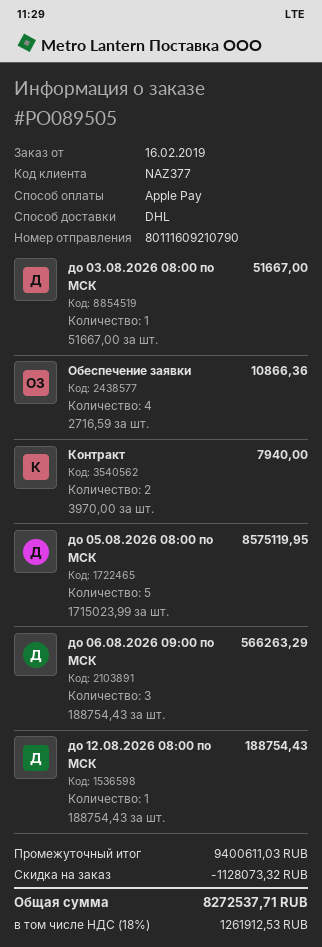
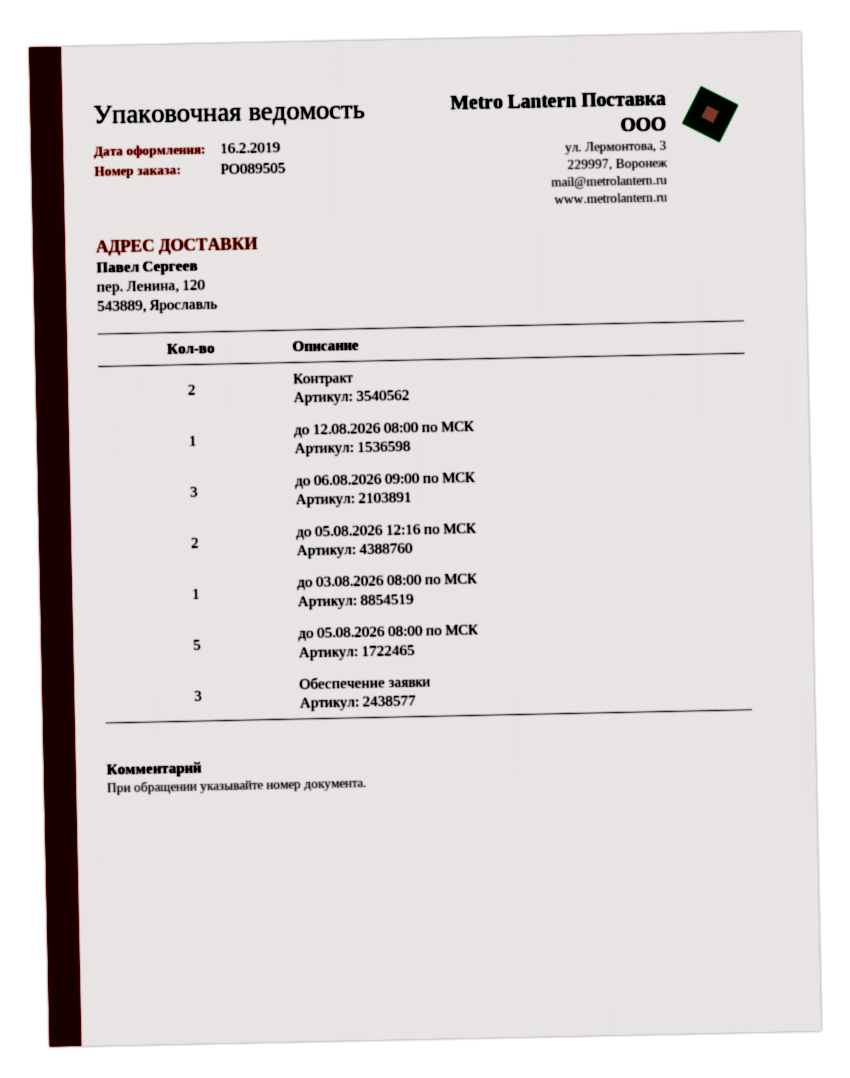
Обеспечение заявки: 4 -> 3
до 05.08.2026 12:16 по МСК: none -> 2

